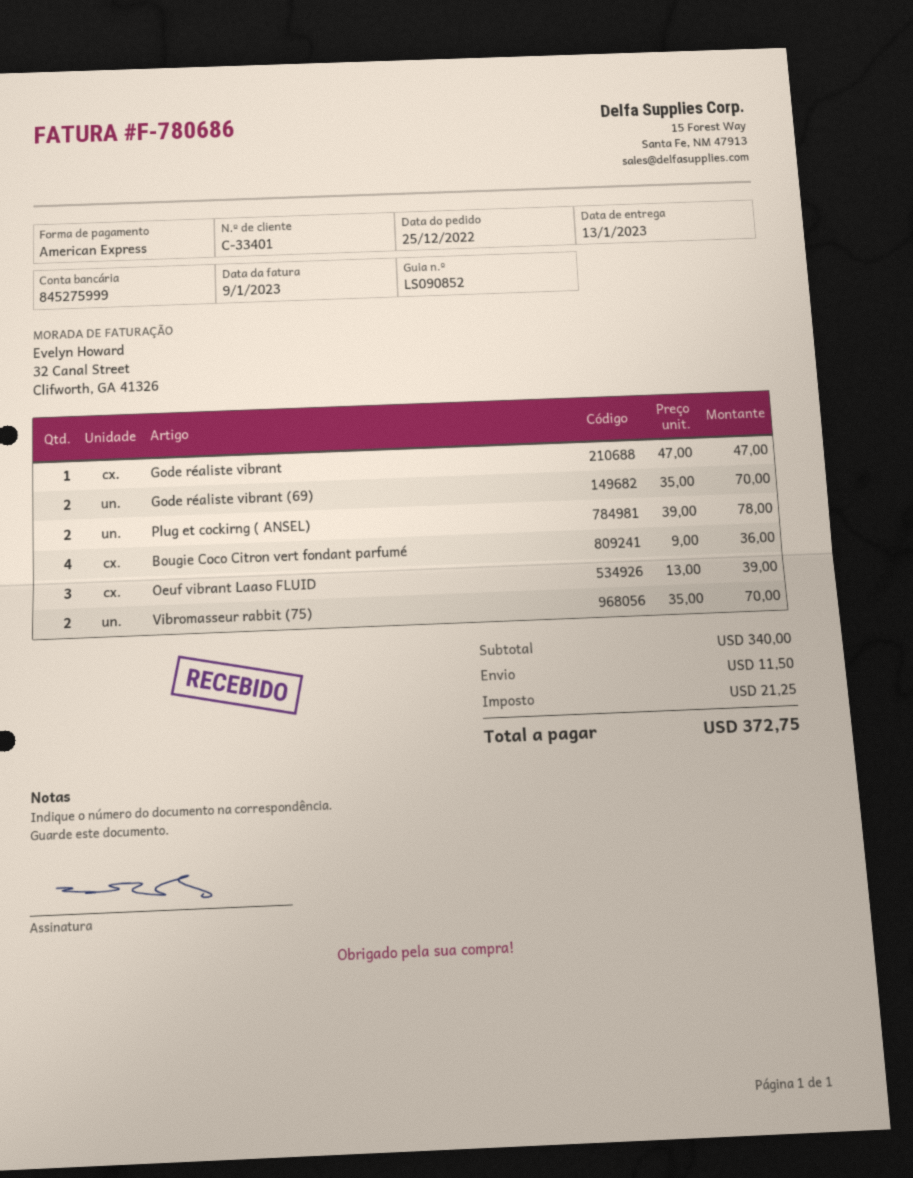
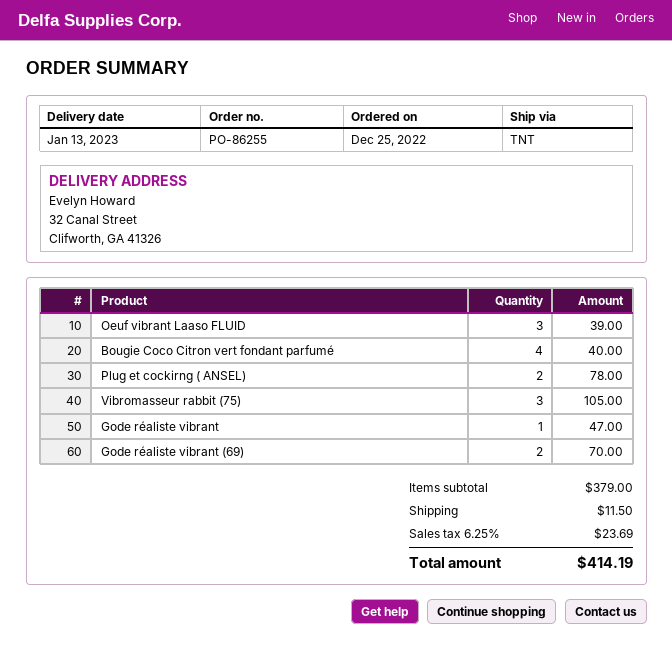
Bougie Coco Citron vert fondant parfumé: 4 for 36.00 -> 4 for 40.00
Vibromasseur rabbit (75): 2 for 70.00 -> 3 for 105.00
subtotal: 340.00 -> 379.00
tax: 21.25 -> 23.69
total: 372.75 -> 414.19

